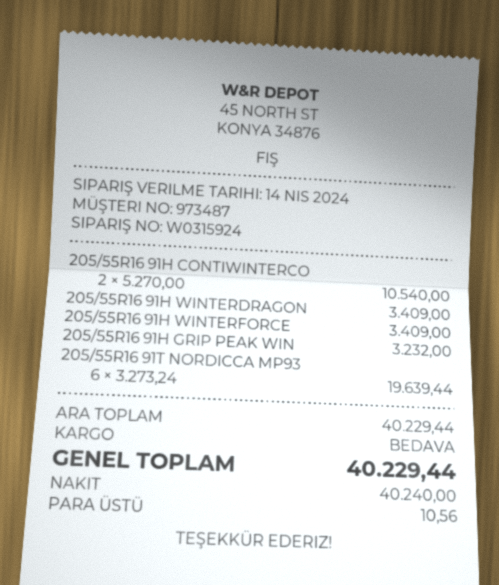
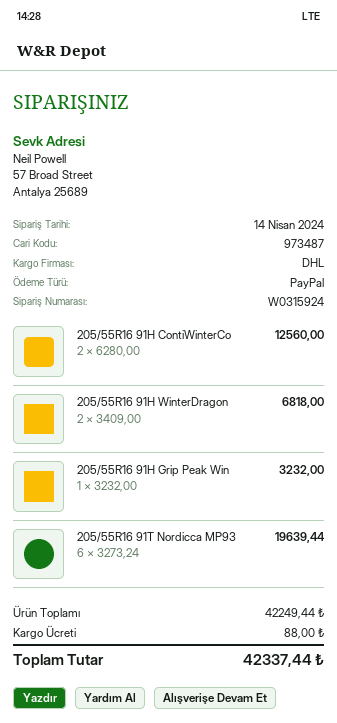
payment method: cash -> PayPal
205/55R16 91H CONTIWINTERCO: 2 x 5270.00 = 10540.00 -> 2 x 6280.00 = 12560.00
205/55R16 91H WINTERDRAGON: 1 x 3409.00 = 3409.00 -> 2 x 3409.00 = 6818.00
205/55R16 91H WINTERFORCE: 1 x 3409.00 = 3409.00 -> none
subtotal: 40229.44 -> 42249.44
shipping: 0.00 -> 88.00
total: 40229.44 -> 42337.44

